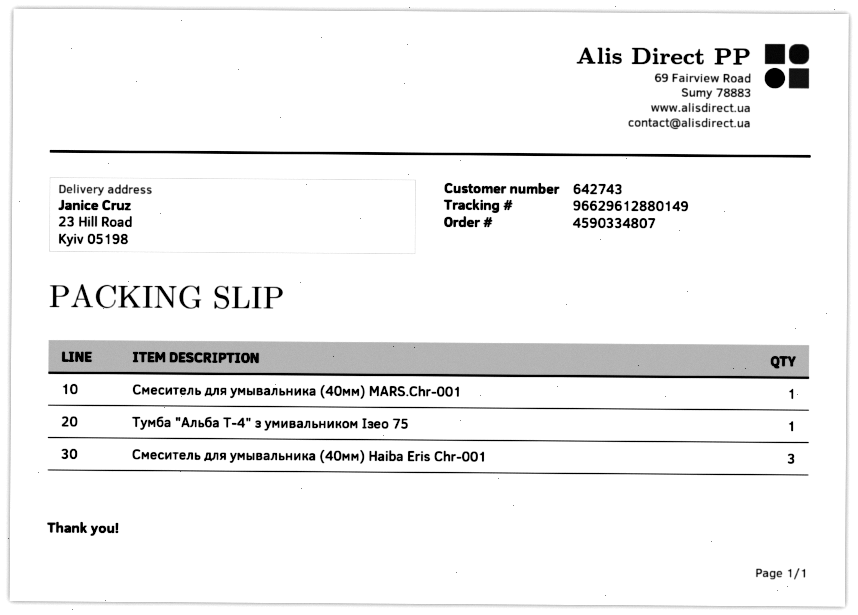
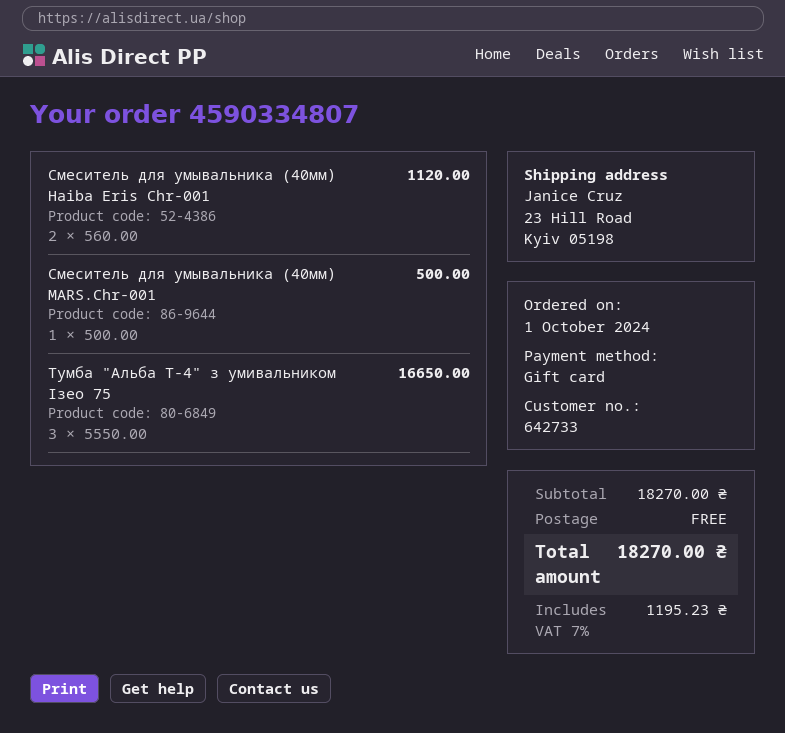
customer number: 642743 -> 642733
Тумба "Альба Т-4" з умивальником Ізео 75: 1 -> 3
Смеситель для умывальника (40мм) Haiba Eris Chr-001: 3 -> 2

